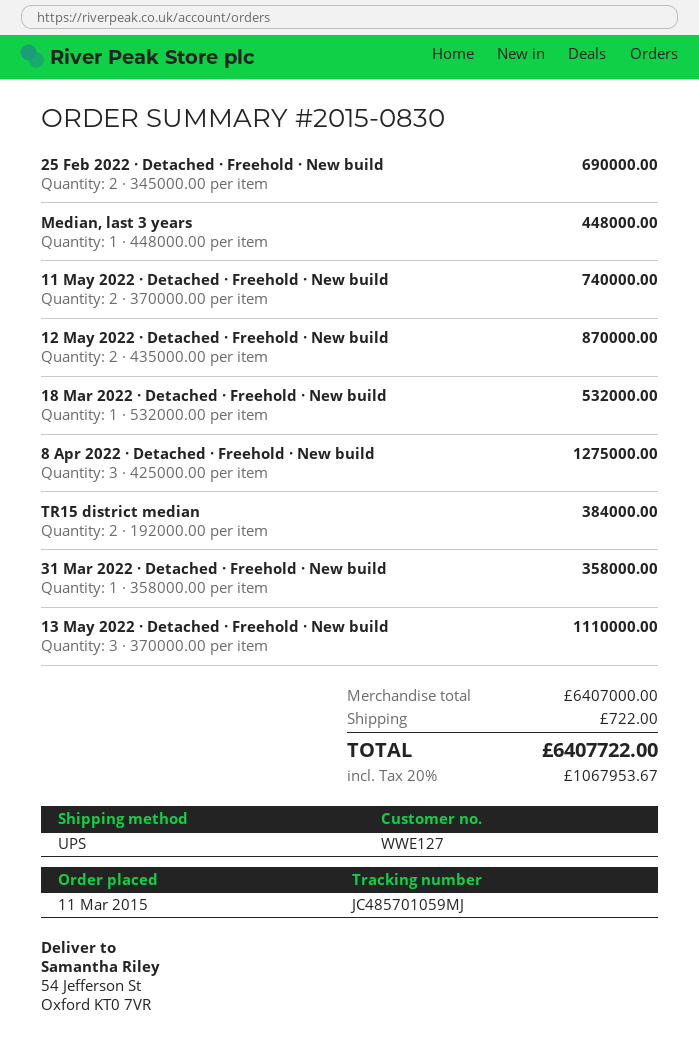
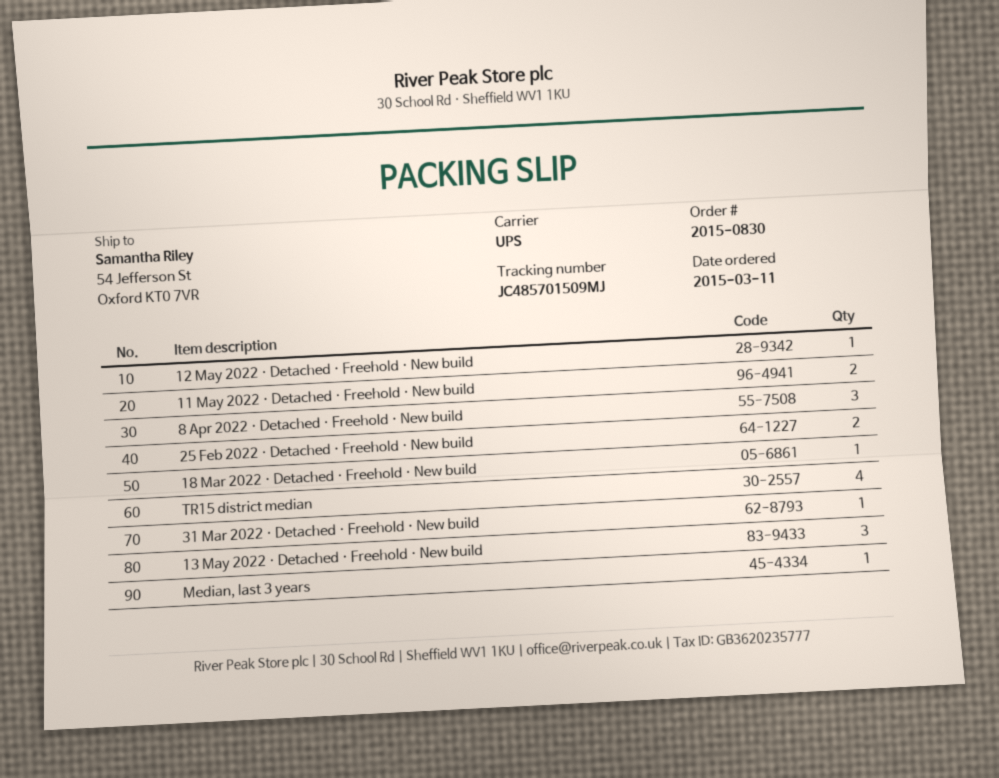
tracking number: JC485701059MJ -> JC485701509MJ
12 May 2022 · Detached · Freehold · New build: 2 -> 1
TR15 district median: 2 -> 4

